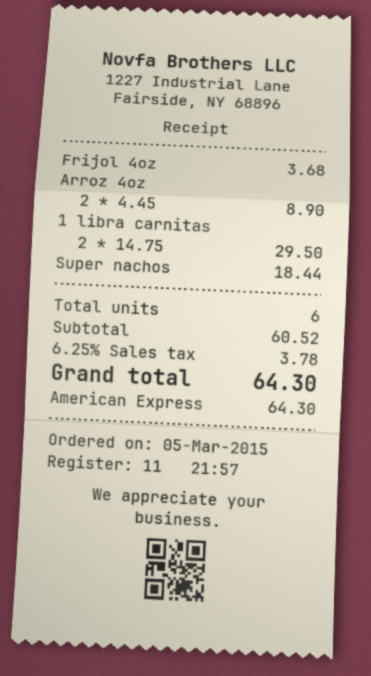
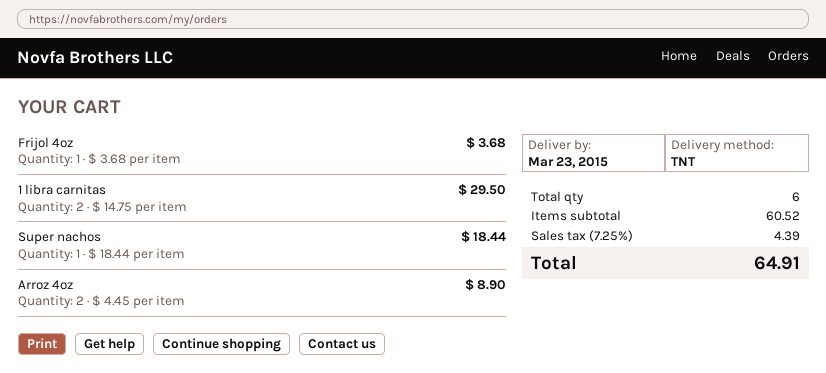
tax: 6.25% = 3.78 -> 7.25% = 4.39
total: 64.30 -> 64.91

